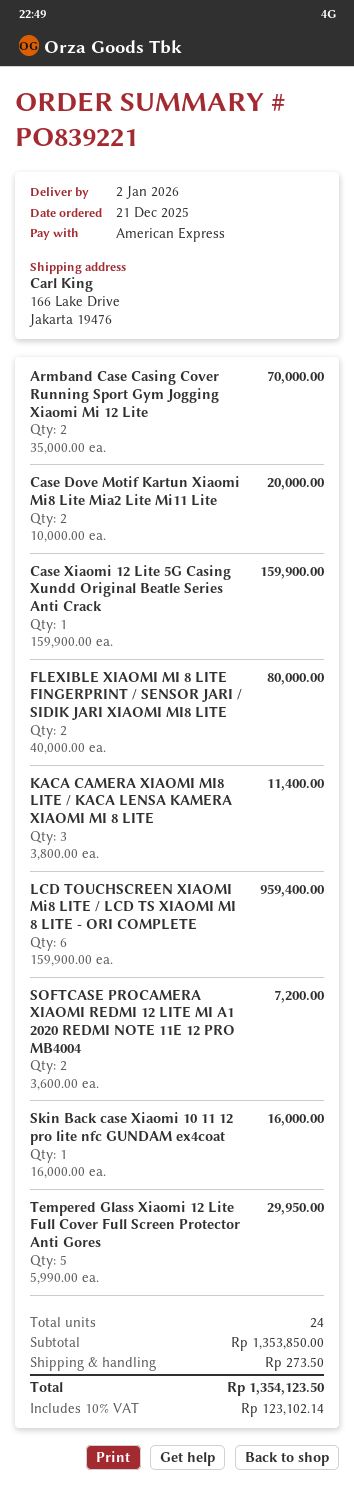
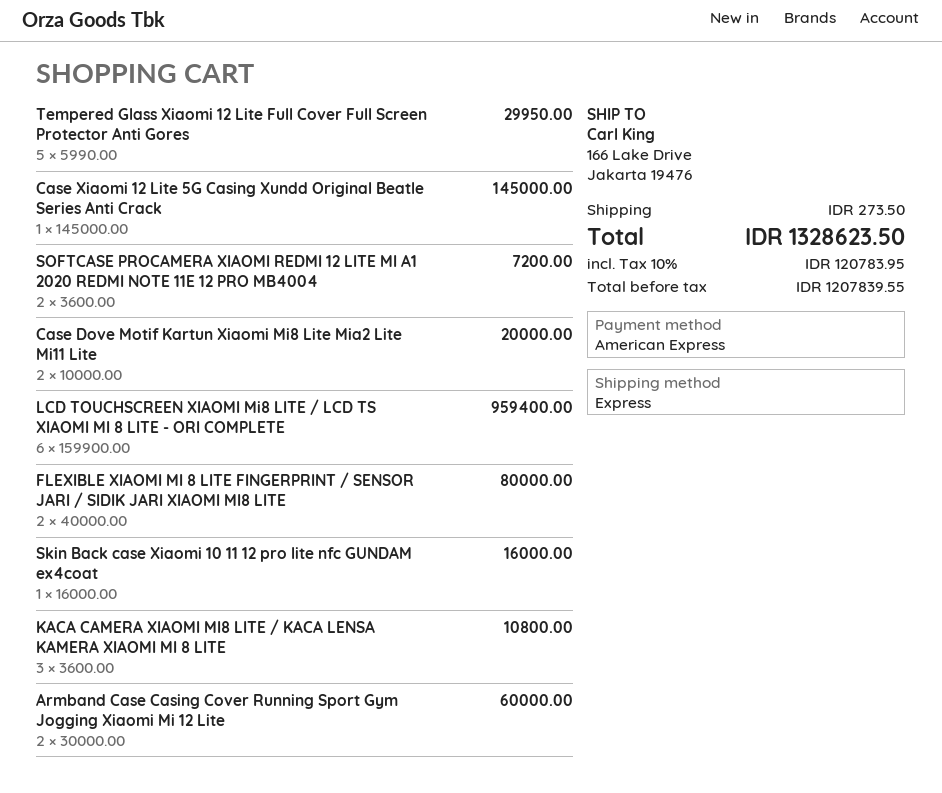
Armband Case Casing Cover Running Sport Gym Jogging Xiaomi Mi 12 Lite: 2 x 35000.00 = 70000.00 -> 2 x 30000.00 = 60000.00
Case Xiaomi 12 Lite 5G Casing Xundd Original Beatle Series Anti Crack: 1 x 159900.00 = 159900.00 -> 1 x 145000.00 = 145000.00
KACA CAMERA XIAOMI MI8 LITE / KACA LENSA KAMERA XIAOMI MI 8 LITE: 3 x 3800.00 = 11400.00 -> 3 x 3600.00 = 10800.00
tax: 10% = 123102.14 -> 10% = 120783.95
total: 1354123.50 -> 1328623.50

